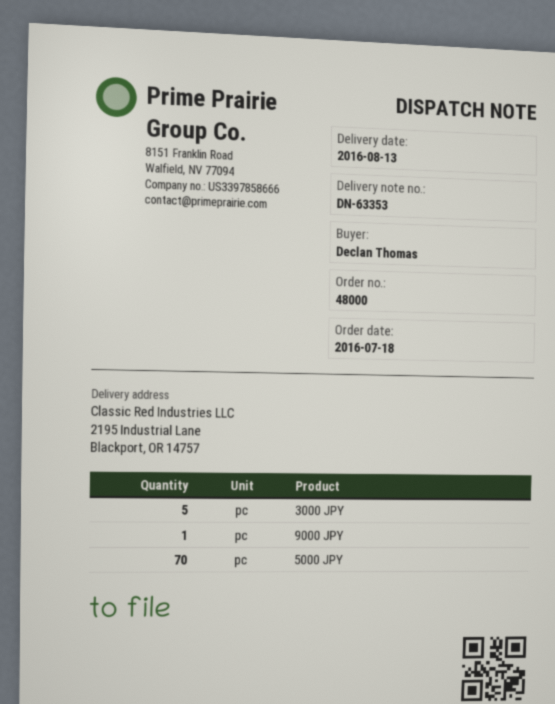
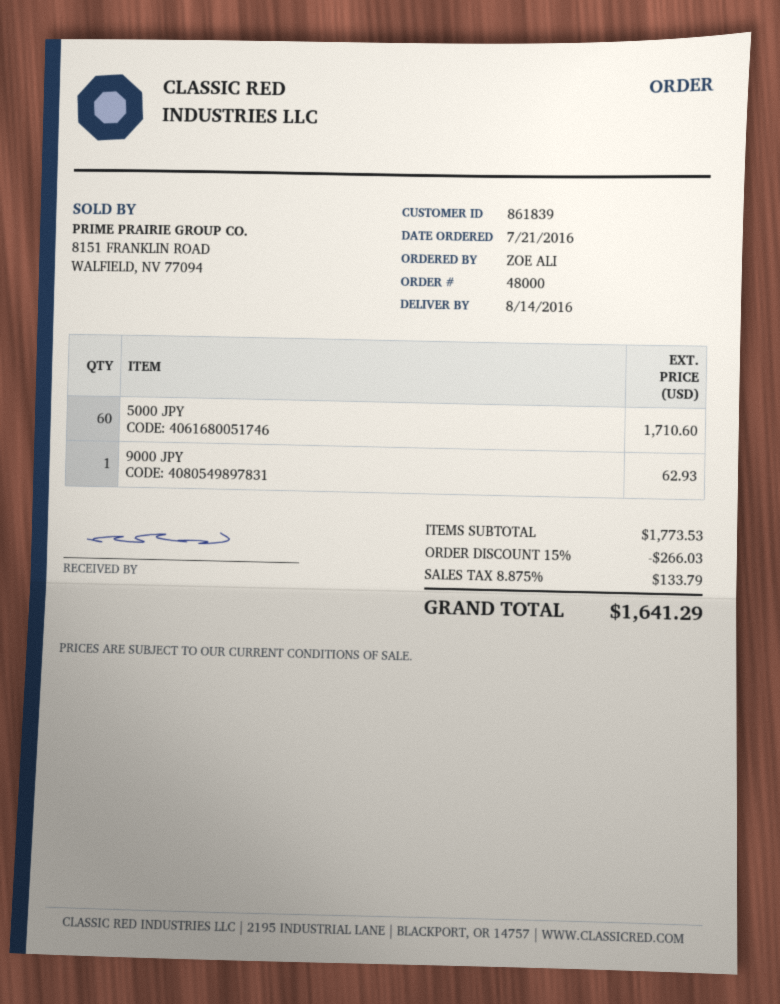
order date: 2016-07-18 -> 2016-07-21
delivery date: 2016-08-13 -> 2016-08-14
ordered by: Declan Thomas -> ZOE ALI
3000 JPY: 5 -> none
5000 JPY: 70 -> 60

